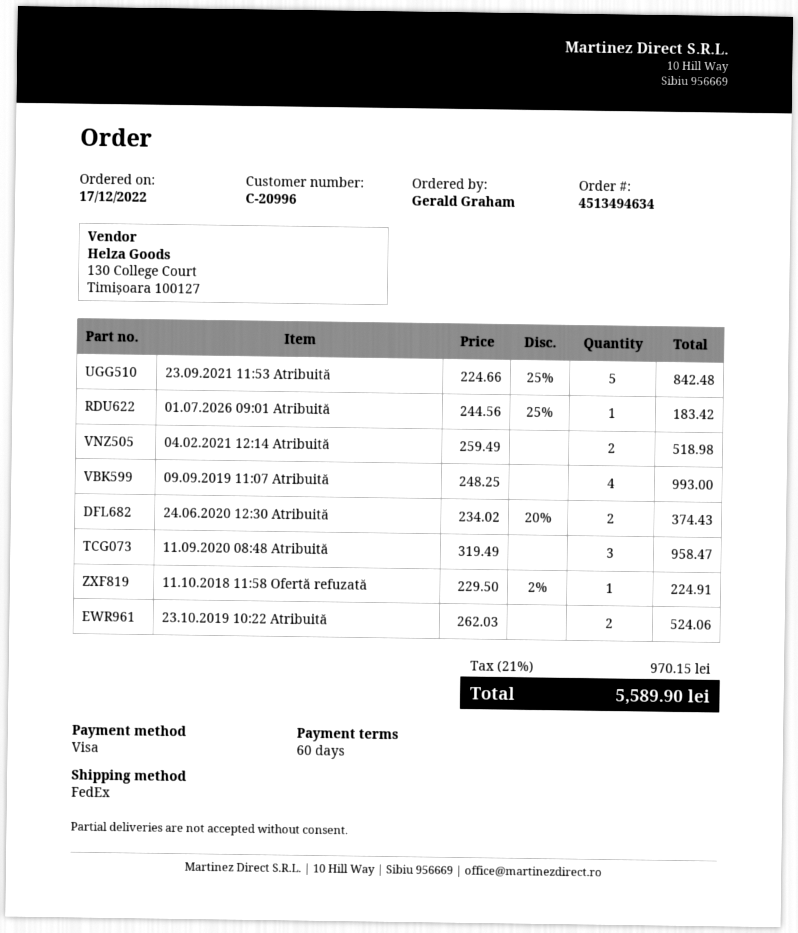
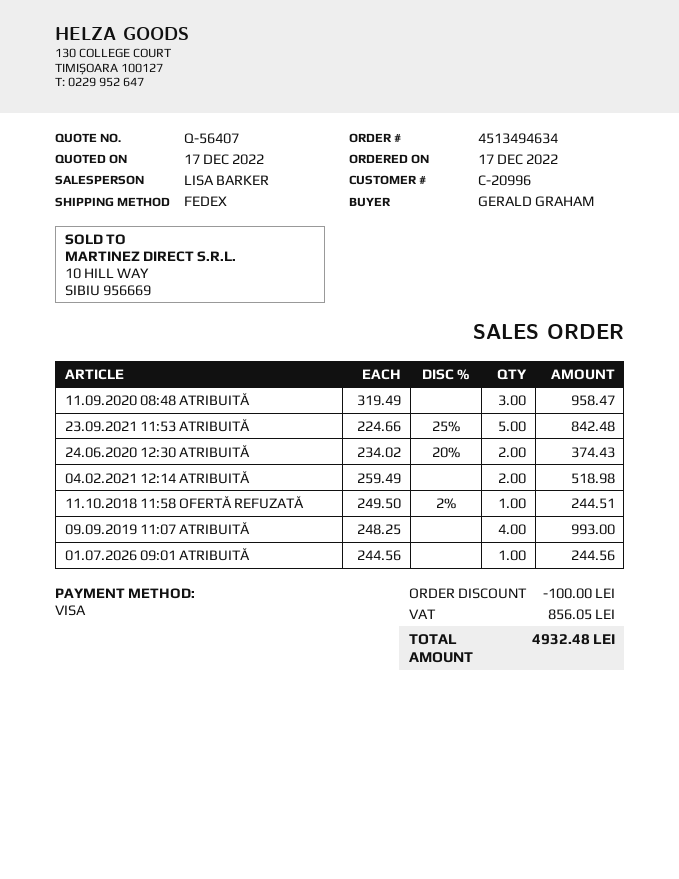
01.07.2026 09:01 Atribuită: 1 x 244.56 - 25% = 183.42 -> 1 x 244.56 = 244.56
11.10.2018 11:58 Ofertă refuzată: 1 x 229.50 - 2% = 224.91 -> 1 x 249.50 - 2% = 244.51
23.10.2019 10:22 Atribuită: 2 x 262.03 = 524.06 -> none
discount: none -> 100.00
tax: 970.15 -> 856.05
total: 5589.90 -> 4932.48

